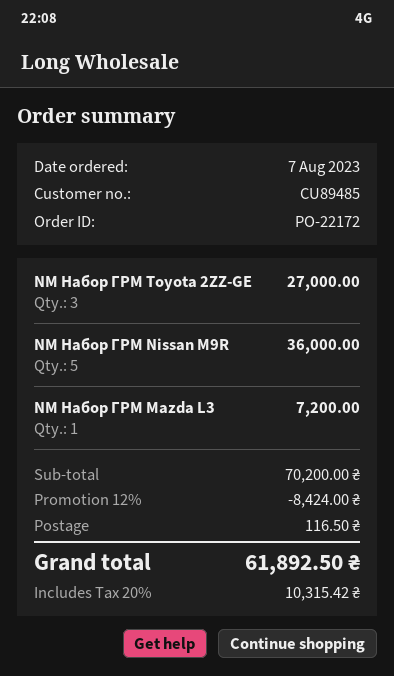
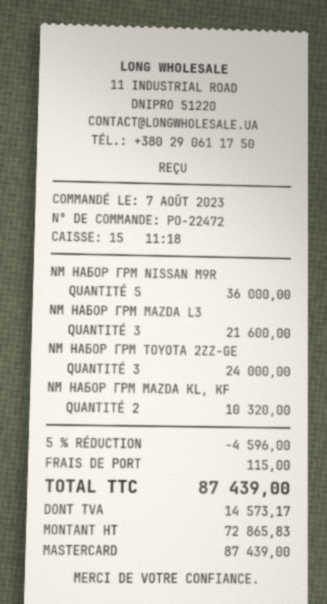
order number: PO-22172 -> PO-22472
NM Набор ГРМ Toyota 2ZZ-GE: 3 for 27000.00 -> 3 for 24000.00
NM Набор ГРМ Mazda L3: 1 for 7200.00 -> 3 for 21600.00
NM НАБОР ГРМ MAZDA KL, KF: none -> 2 for 10320.00
discount: 12% = 8424.00 -> 5% = 4596.00
shipping: 116.50 -> 115.00
tax: 10315.42 -> 14573.17
total: 61892.50 -> 87439.00

